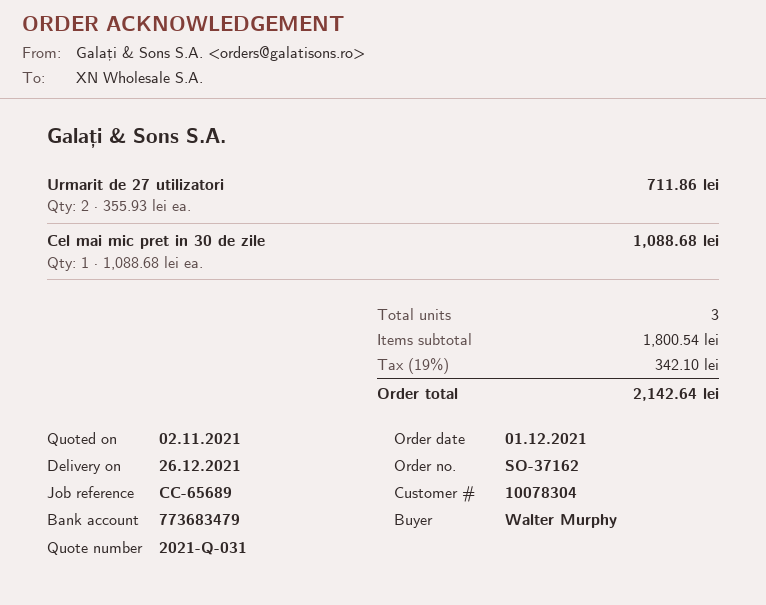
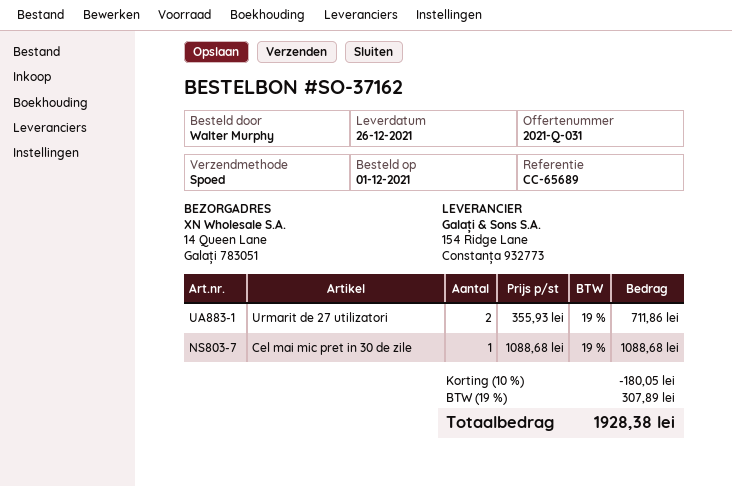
discount: none -> 10% = 180.05
tax: 19% = 342.10 -> 19% = 307.89
total: 2142.64 -> 1928.38

